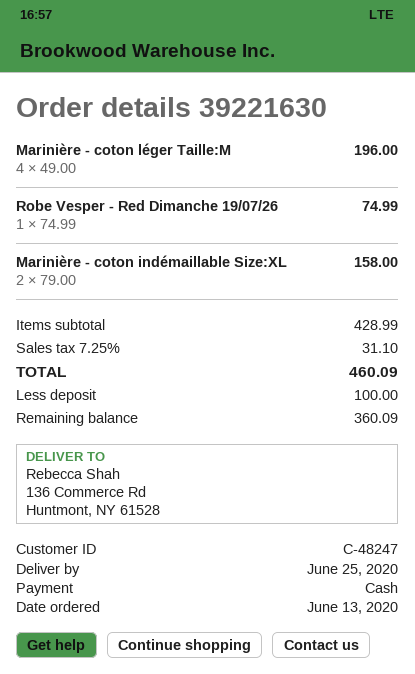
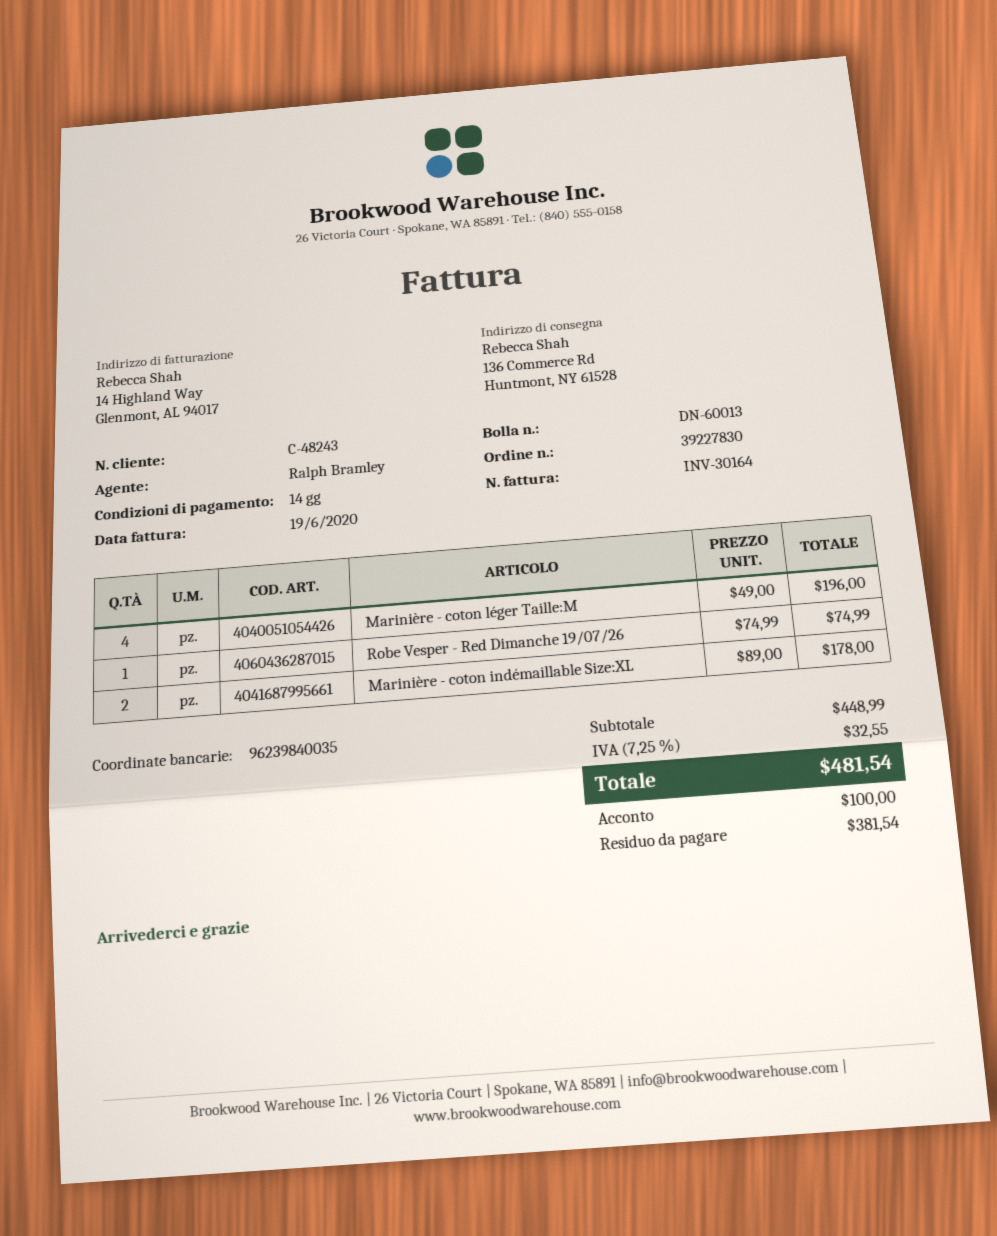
order number: 39221630 -> 39227830
customer number: C-48247 -> C-48243
Marinière - coton indémaillable Size:XL: 2 x 79.00 = 158.00 -> 2 x 89.00 = 178.00
subtotal: 428.99 -> 448.99
tax: 7.25% = 31.10 -> 7.25% = 32.55
total: 460.09 -> 481.54
balance: 360.09 -> 381.54

